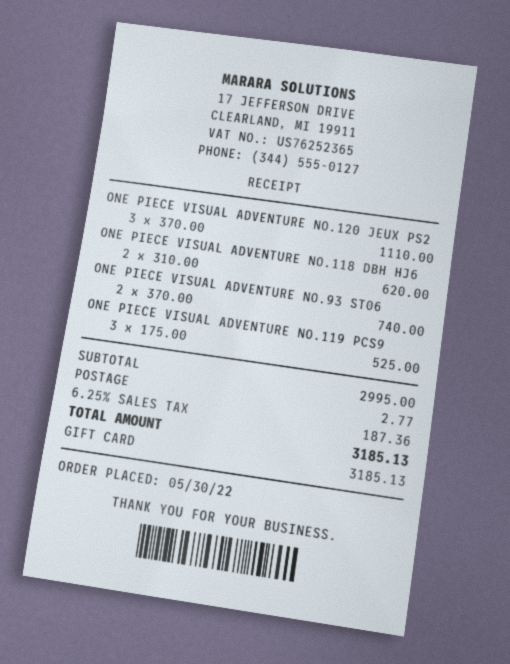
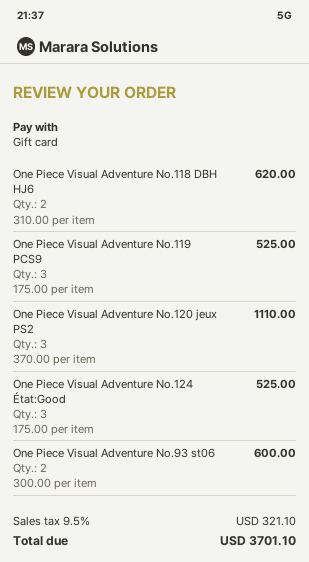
ONE PIECE VISUAL ADVENTURE NO.93 ST06: 2 x 370.00 = 740.00 -> 2 x 300.00 = 600.00
One Piece Visual Adventure No.124 État:Good: none -> 3 x 175.00 = 525.00
shipping: 2.77 -> none
tax: 6.25% = 187.36 -> 9.5% = 321.10
total: 3185.13 -> 3701.10

